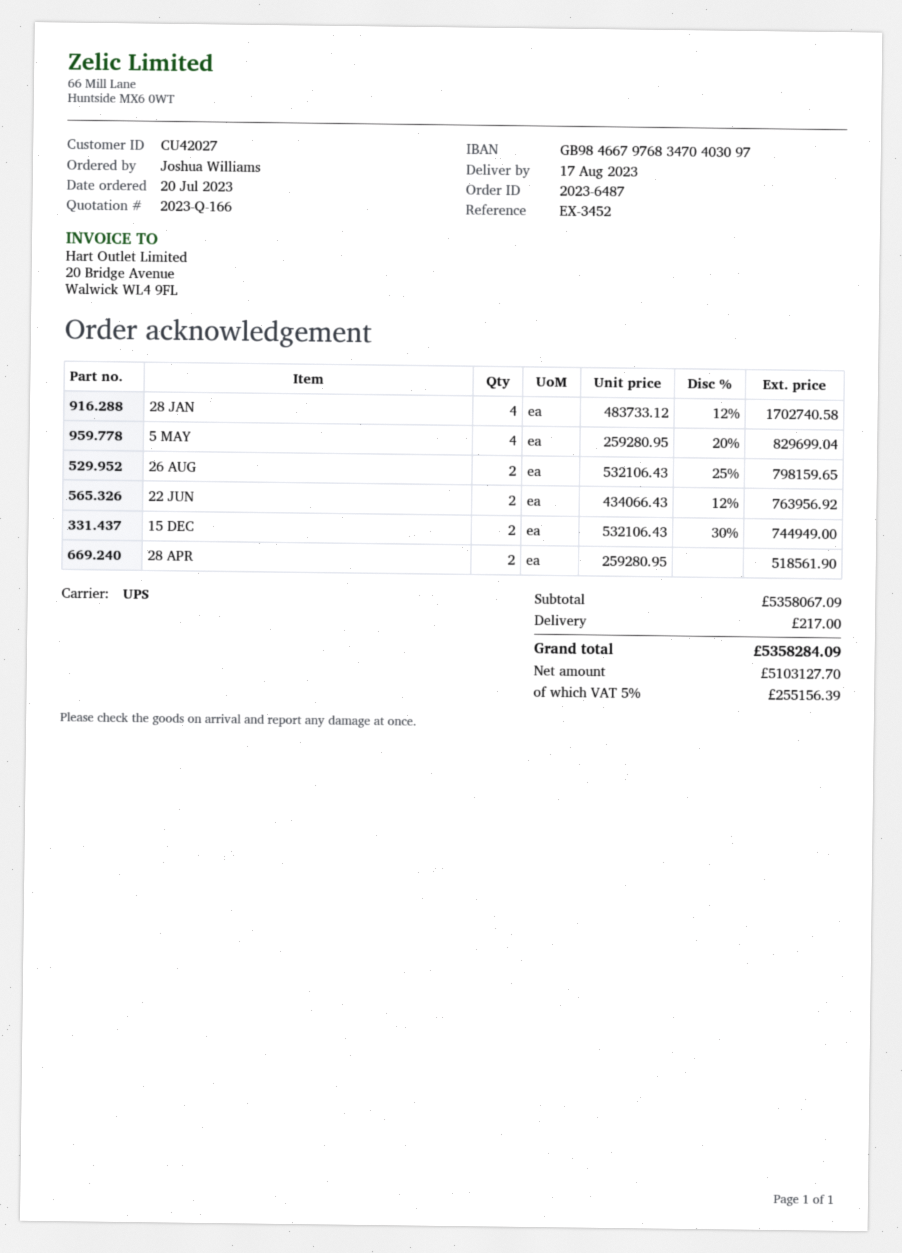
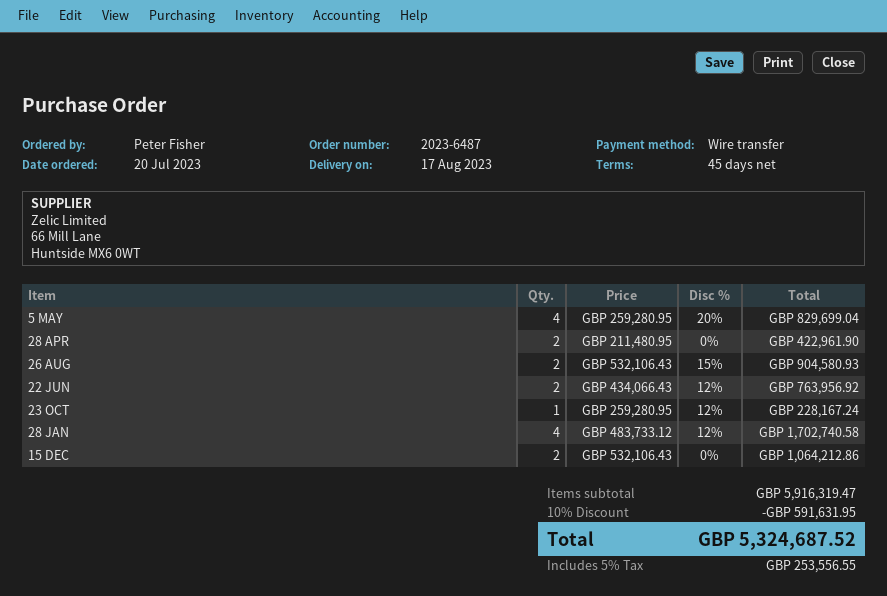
ordered by: Joshua Williams -> Peter Fisher
26 AUG: 2 x 532106.43 - 25% = 798159.65 -> 2 x 532106.43 - 15% = 904580.93
15 DEC: 2 x 532106.43 - 30% = 744949.00 -> 2 x 532106.43 = 1064212.86
28 APR: 2 x 259280.95 = 518561.90 -> 2 x 211480.95 = 422961.90
23 OCT: none -> 1 x 259280.95 - 12% = 228167.24
subtotal: 5358067.09 -> 5916319.47
discount: none -> 10% = 591631.95
shipping: 217.00 -> none
tax: 5% = 255156.39 -> 5% = 253556.55
total: 5358284.09 -> 5324687.52

